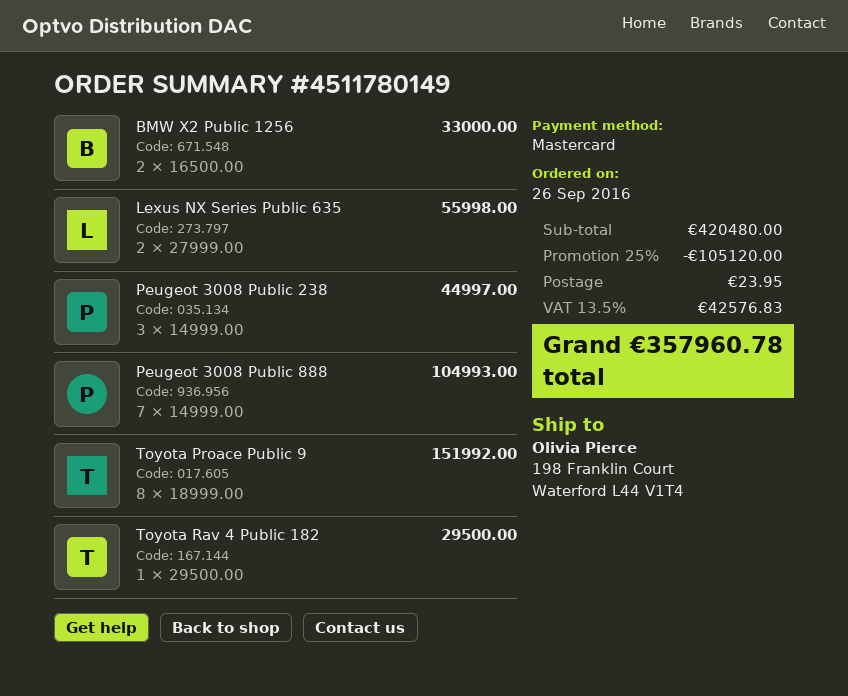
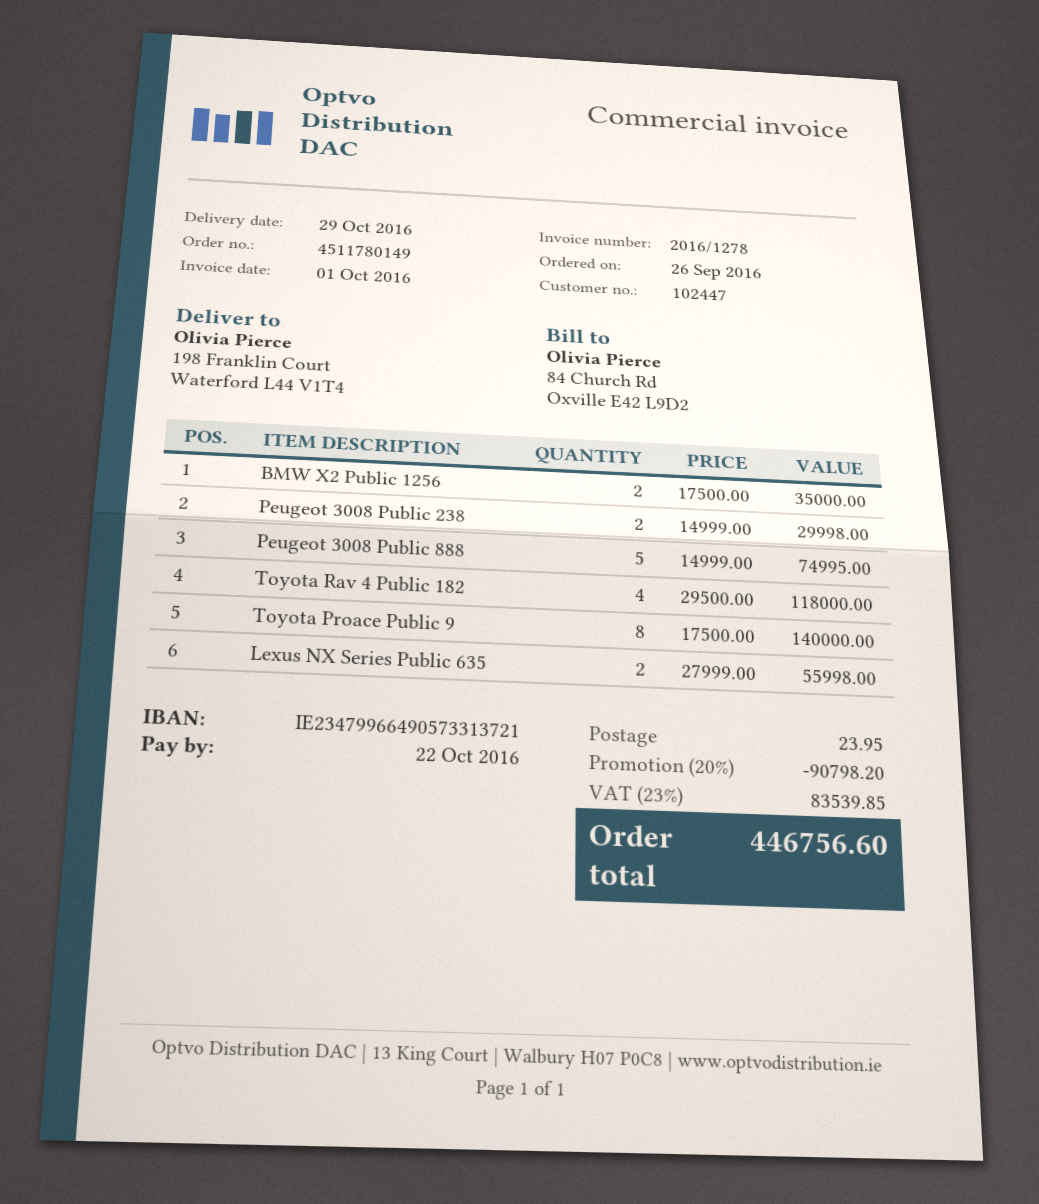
BMW X2 Public 1256: 2 x 16500.00 = 33000.00 -> 2 x 17500.00 = 35000.00
Peugeot 3008 Public 238: 3 x 14999.00 = 44997.00 -> 2 x 14999.00 = 29998.00
Peugeot 3008 Public 888: 7 x 14999.00 = 104993.00 -> 5 x 14999.00 = 74995.00
Toyota Proace Public 9: 8 x 18999.00 = 151992.00 -> 8 x 17500.00 = 140000.00
Toyota Rav 4 Public 182: 1 x 29500.00 = 29500.00 -> 4 x 29500.00 = 118000.00
discount: 25% = 105120.00 -> 20% = 90798.20
tax: 13.5% = 42576.83 -> 23% = 83539.85
total: 357960.78 -> 446756.60

